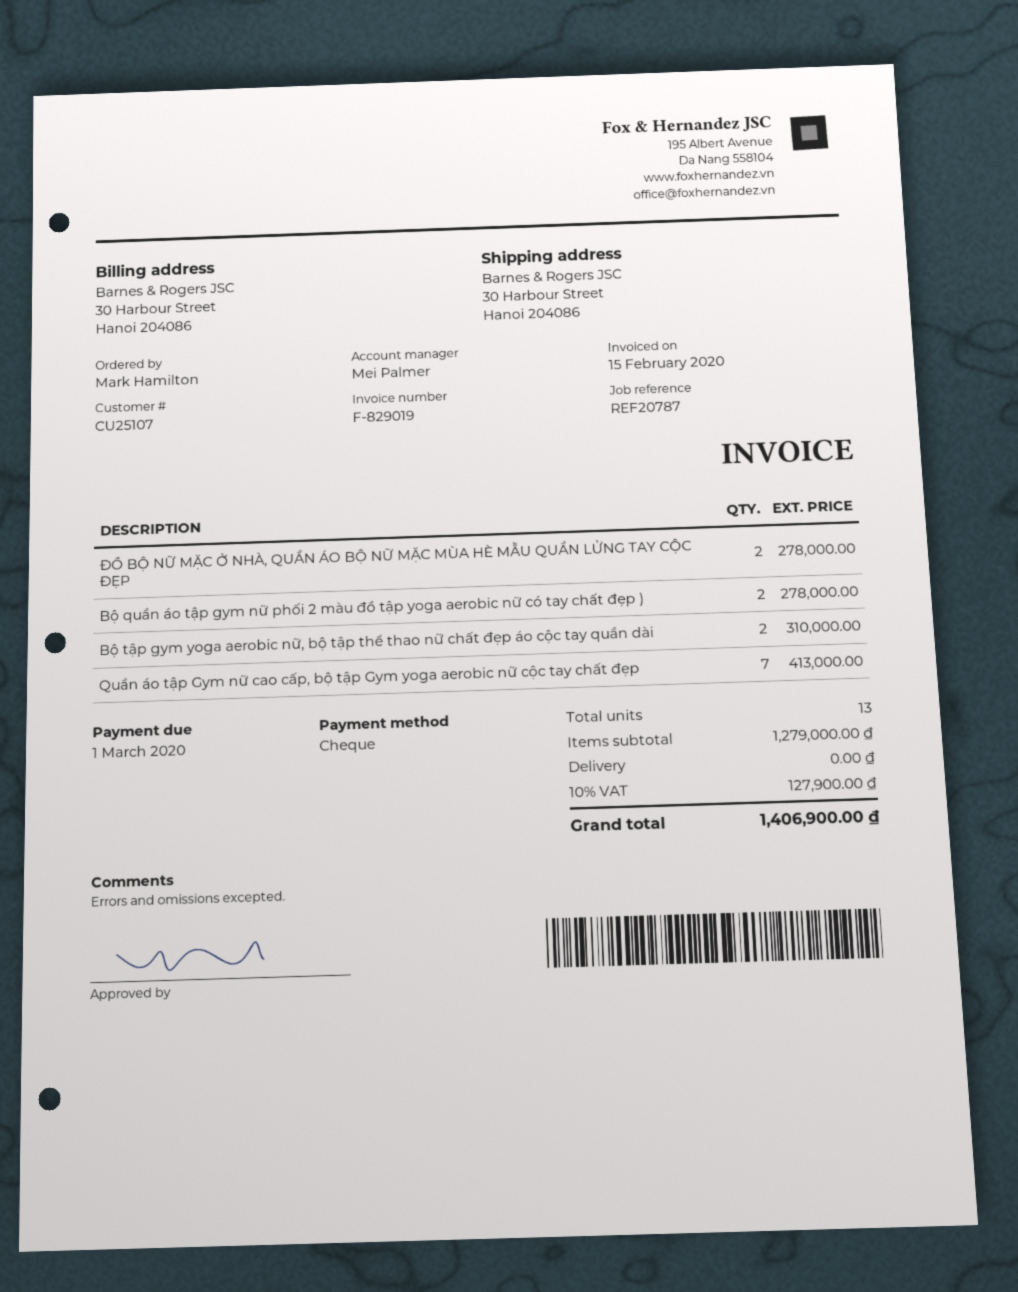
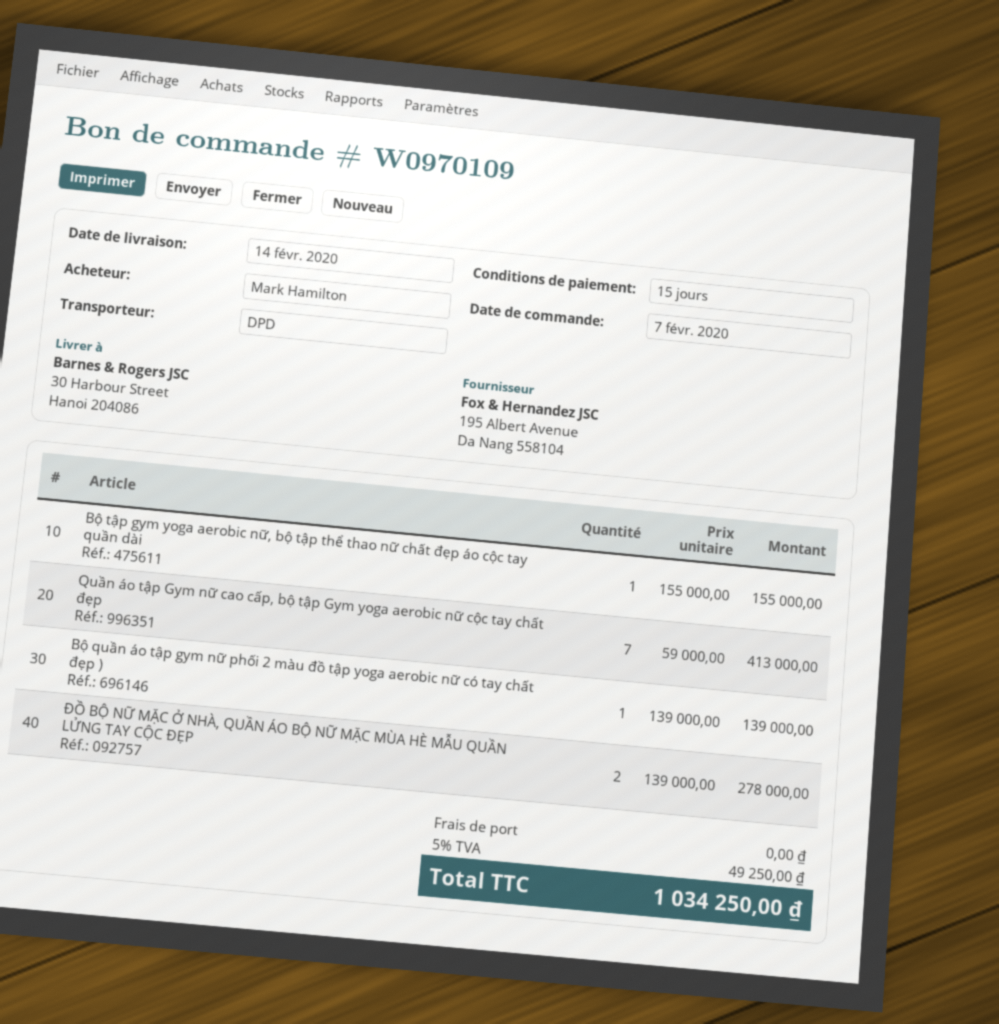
Bộ quần áo tập gym nữ phối 2 màu đồ tập yoga aerobic nữ có tay chất đẹp ): 2 for 278000.00 -> 1 for 139000.00
Bộ tập gym yoga aerobic nữ, bộ tập thể thao nữ chất đẹp áo cộc tay quần dài: 2 for 310000.00 -> 1 for 155000.00
tax: 10% = 127900.00 -> 5% = 49250.00
total: 1406900.00 -> 1034250.00

